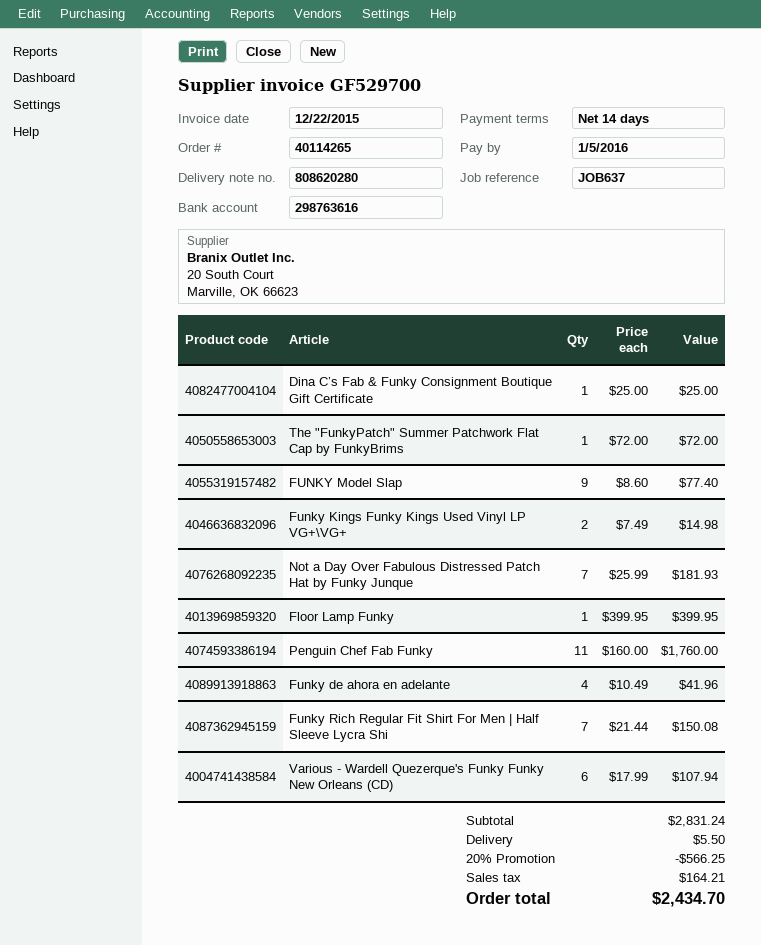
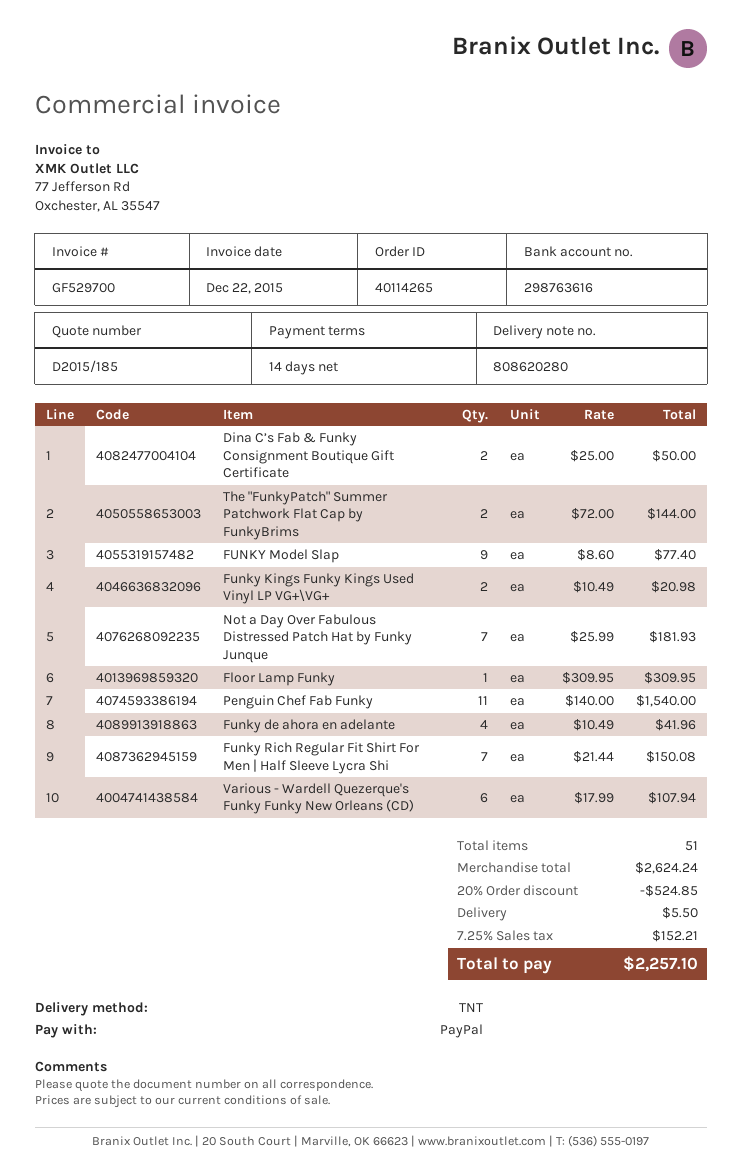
Dina C’s Fab & Funky Consignment Boutique Gift Certificate: 1 x 25.00 = 25.00 -> 2 x 25.00 = 50.00
The "FunkyPatch" Summer Patchwork Flat Cap by FunkyBrims: 1 x 72.00 = 72.00 -> 2 x 72.00 = 144.00
Funky Kings Funky Kings Used Vinyl LP VG+\VG+: 2 x 7.49 = 14.98 -> 2 x 10.49 = 20.98
Floor Lamp Funky: 1 x 399.95 = 399.95 -> 1 x 309.95 = 309.95
Penguin Chef Fab Funky: 11 x 160.00 = 1760.00 -> 11 x 140.00 = 1540.00
subtotal: 2831.24 -> 2624.24
discount: 20% = 566.25 -> 20% = 524.85
tax: 164.21 -> 152.21
total: 2434.70 -> 2257.10

